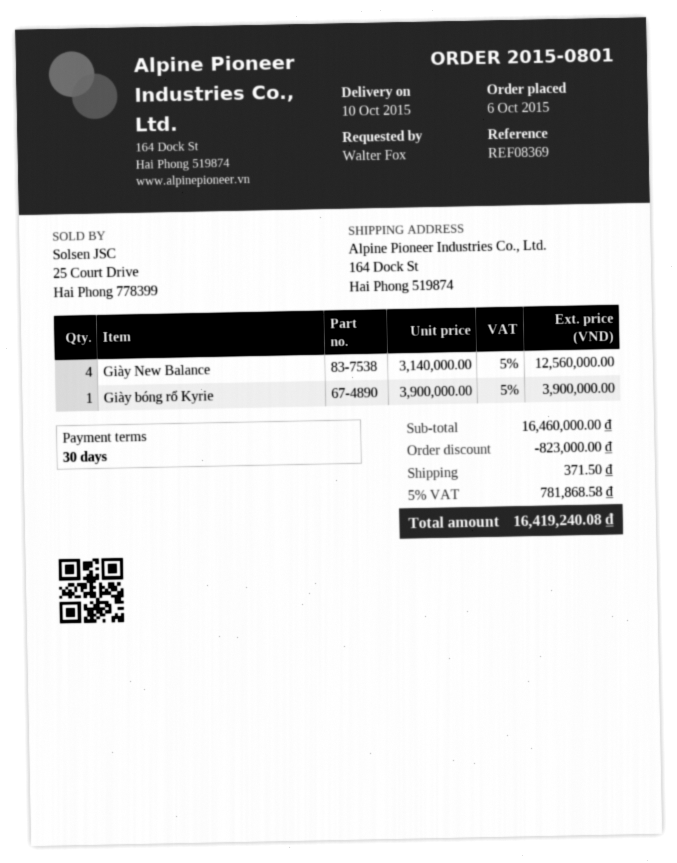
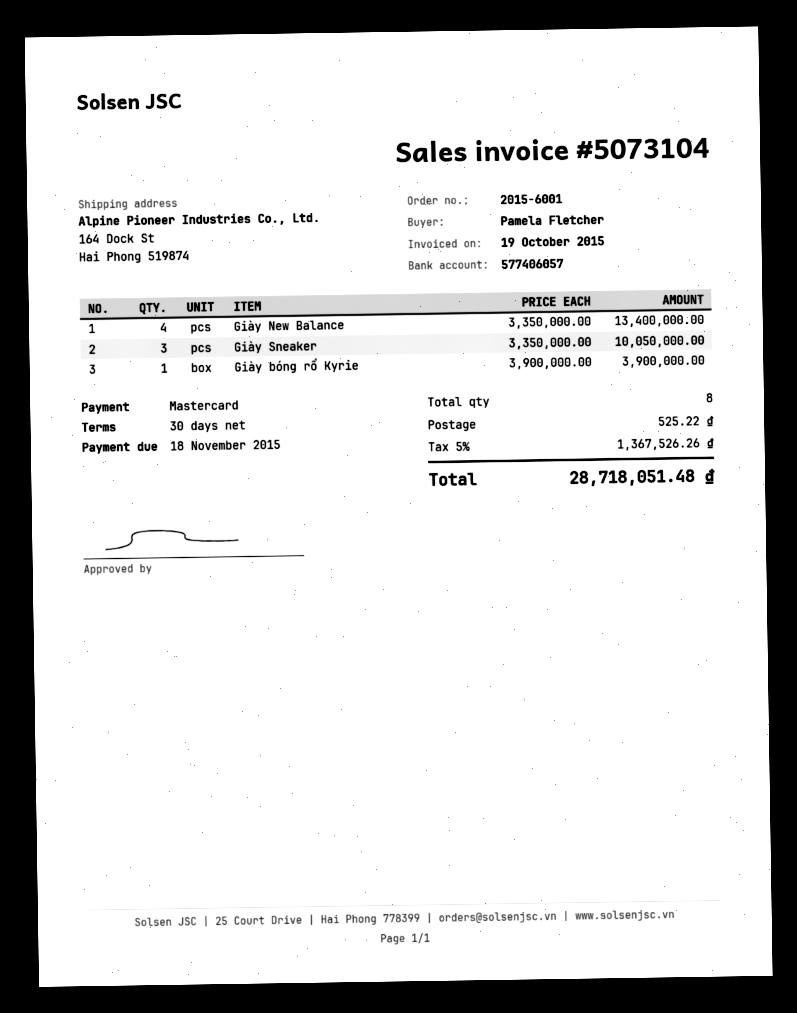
order number: 2015-0801 -> 2015-6001
ordered by: Walter Fox -> Pamela Fletcher
Giày New Balance: 4 x 3140000.00 = 12560000.00 -> 4 x 3350000.00 = 13400000.00
Giày Sneaker: none -> 3 x 3350000.00 = 10050000.00
discount: 823000.00 -> none
shipping: 371.50 -> 525.22
tax: 5% = 781868.58 -> 5% = 1367526.26
total: 16419240.08 -> 28718051.48

